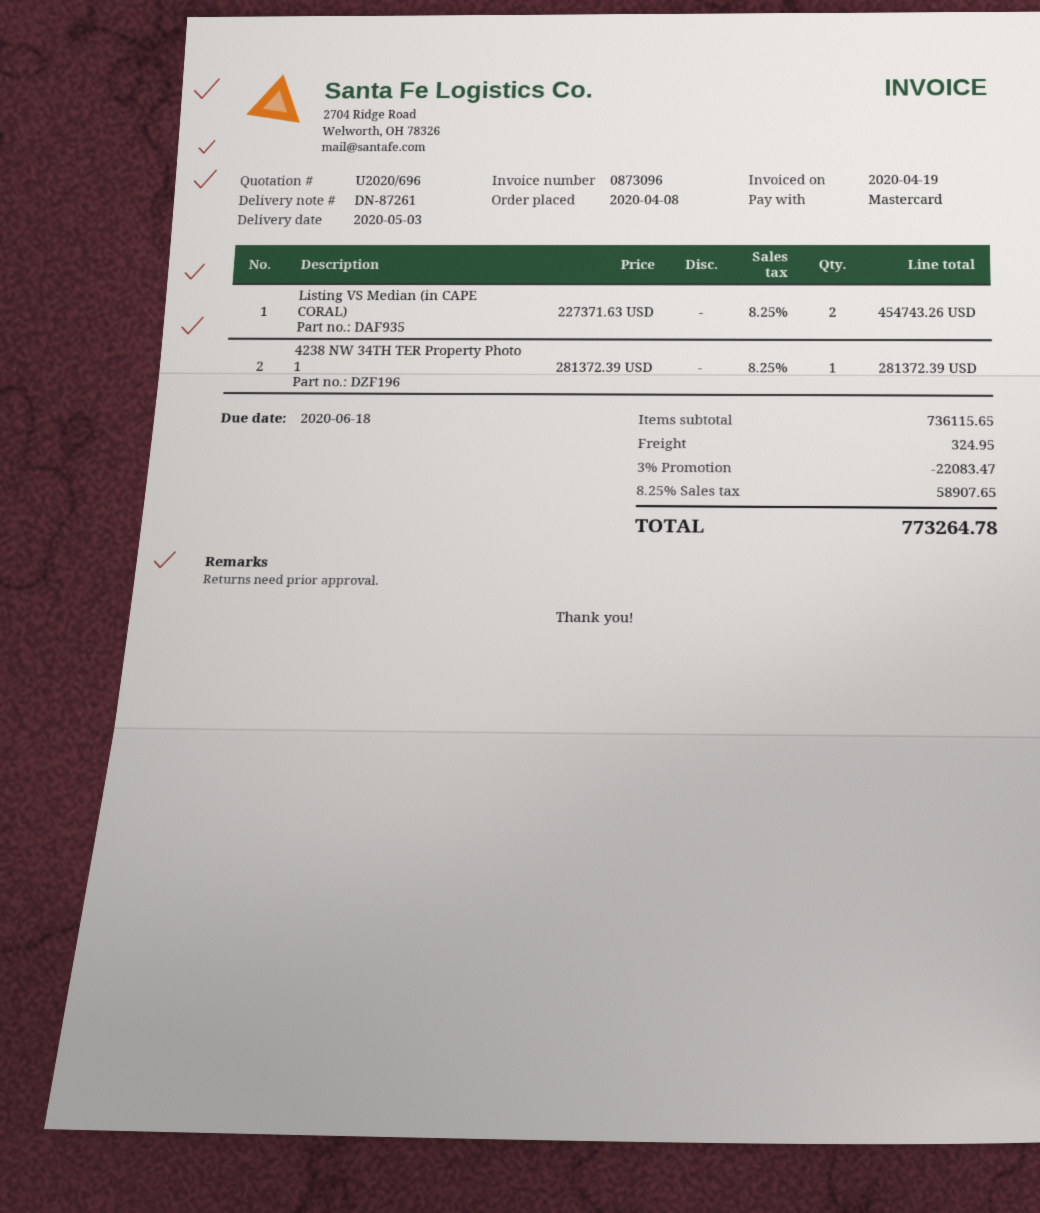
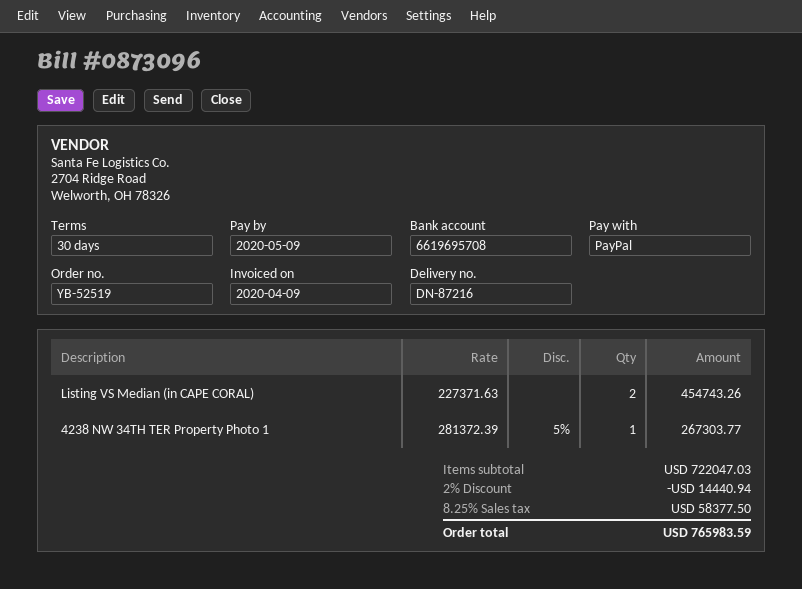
delivery note number: DN-87261 -> DN-87216
invoice date: 2020-04-19 -> 2020-04-09
due date: 2020-06-18 -> 2020-05-09
payment method: Mastercard -> PayPal
4238 NW 34TH TER Property Photo 1: 1 x 281372.39 = 281372.39 -> 1 x 281372.39 - 5% = 267303.77
subtotal: 736115.65 -> 722047.03
discount: 3% = 22083.47 -> 2% = 14440.94
shipping: 324.95 -> none
tax: 8.25% = 58907.65 -> 8.25% = 58377.50
total: 773264.78 -> 765983.59

